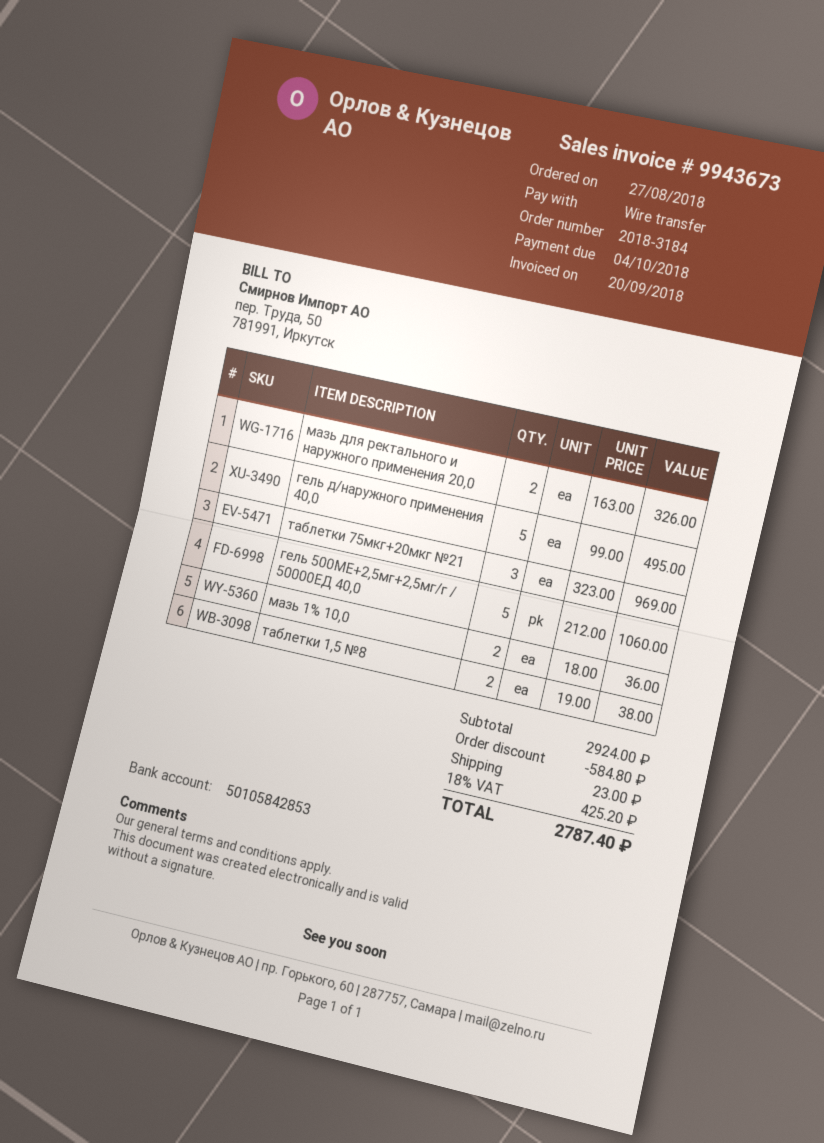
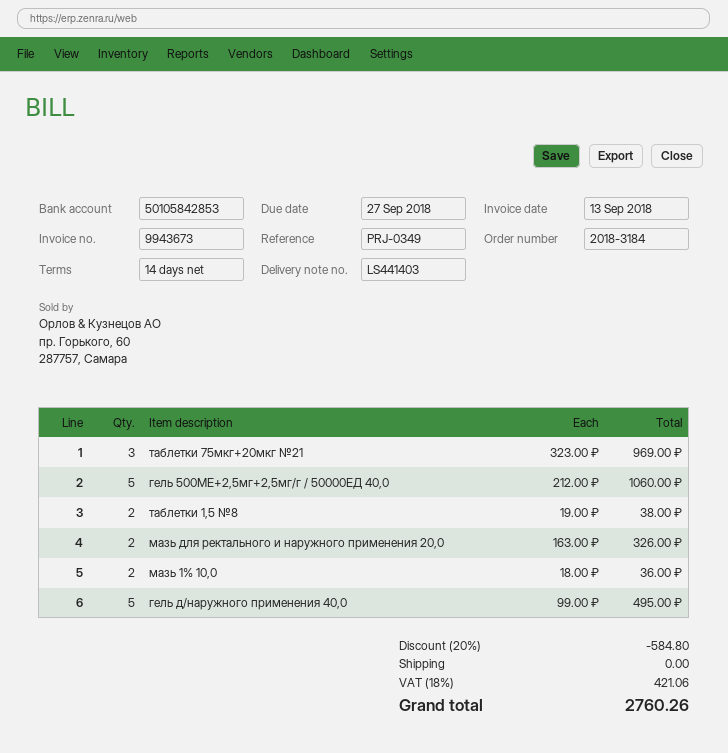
invoice date: 2018-09-20 -> 2018-09-13
due date: 2018-10-04 -> 2018-09-27
shipping: 23.00 -> 0.00
tax: 18% = 425.20 -> 18% = 421.06
total: 2787.40 -> 2760.26

